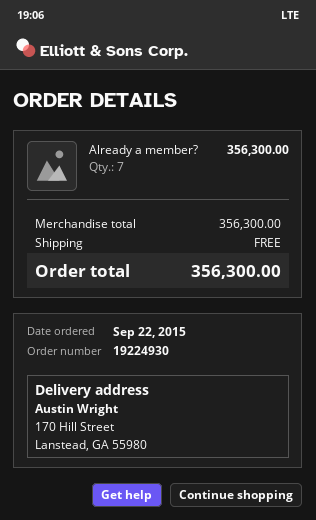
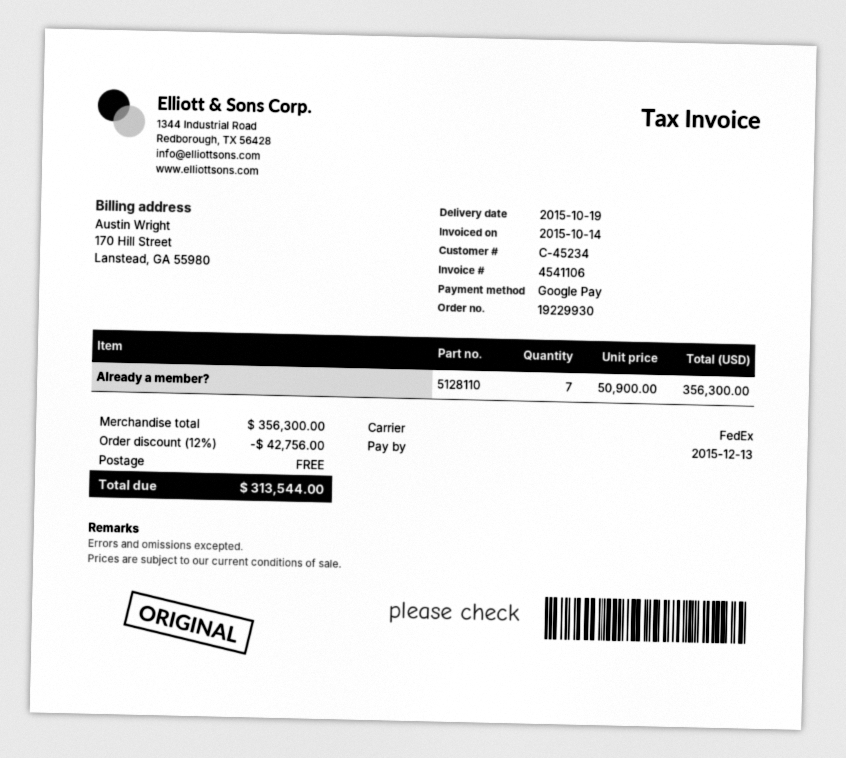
order number: 19224930 -> 19229930
discount: none -> 12% = 42756.00
total: 356300.00 -> 313544.00

